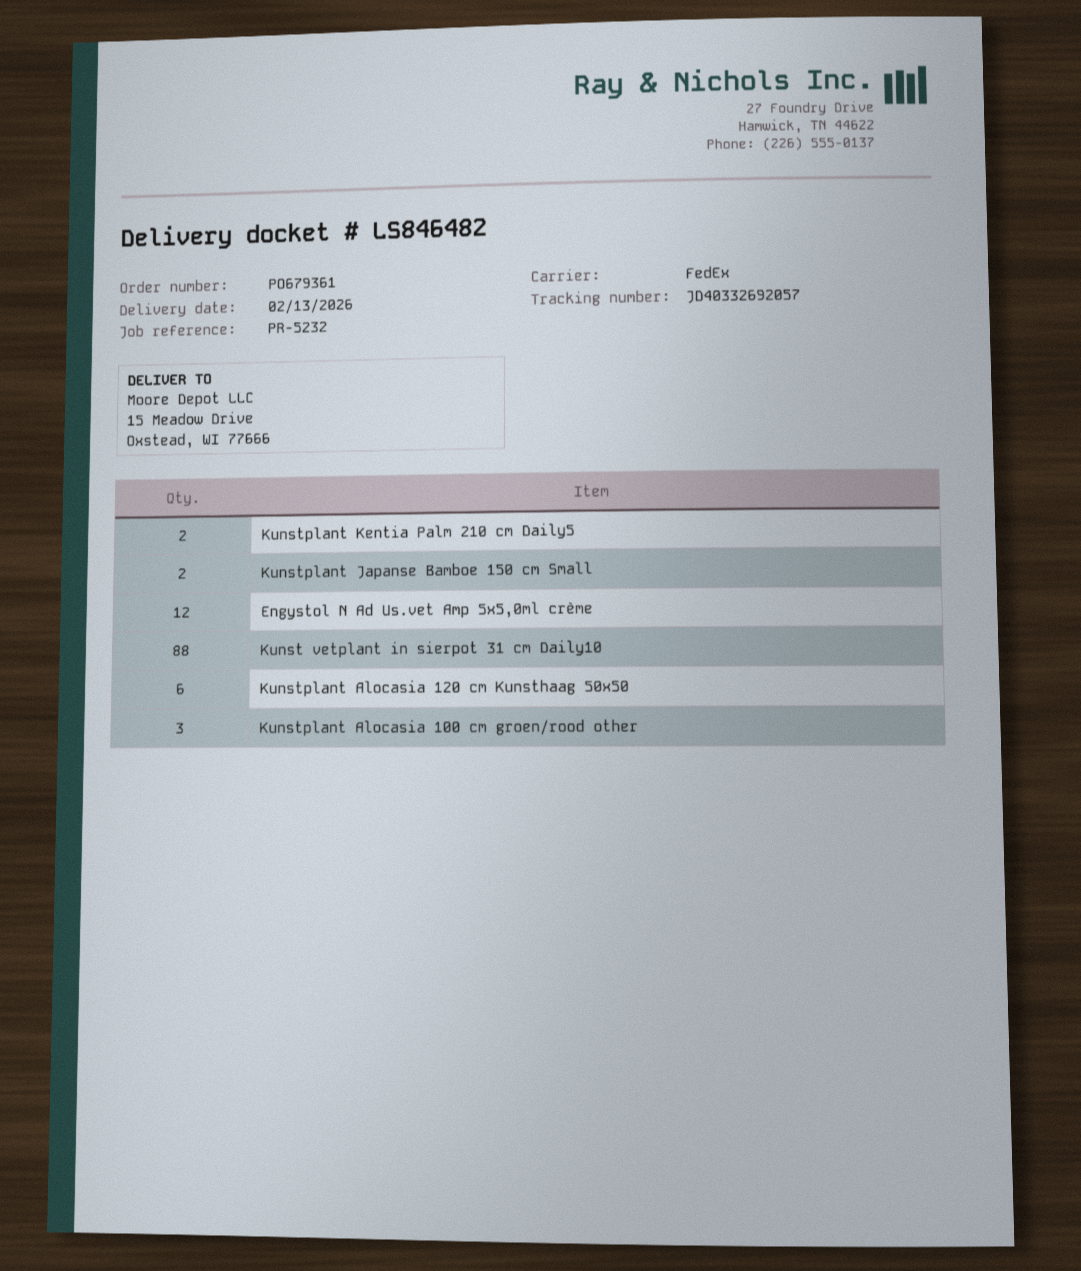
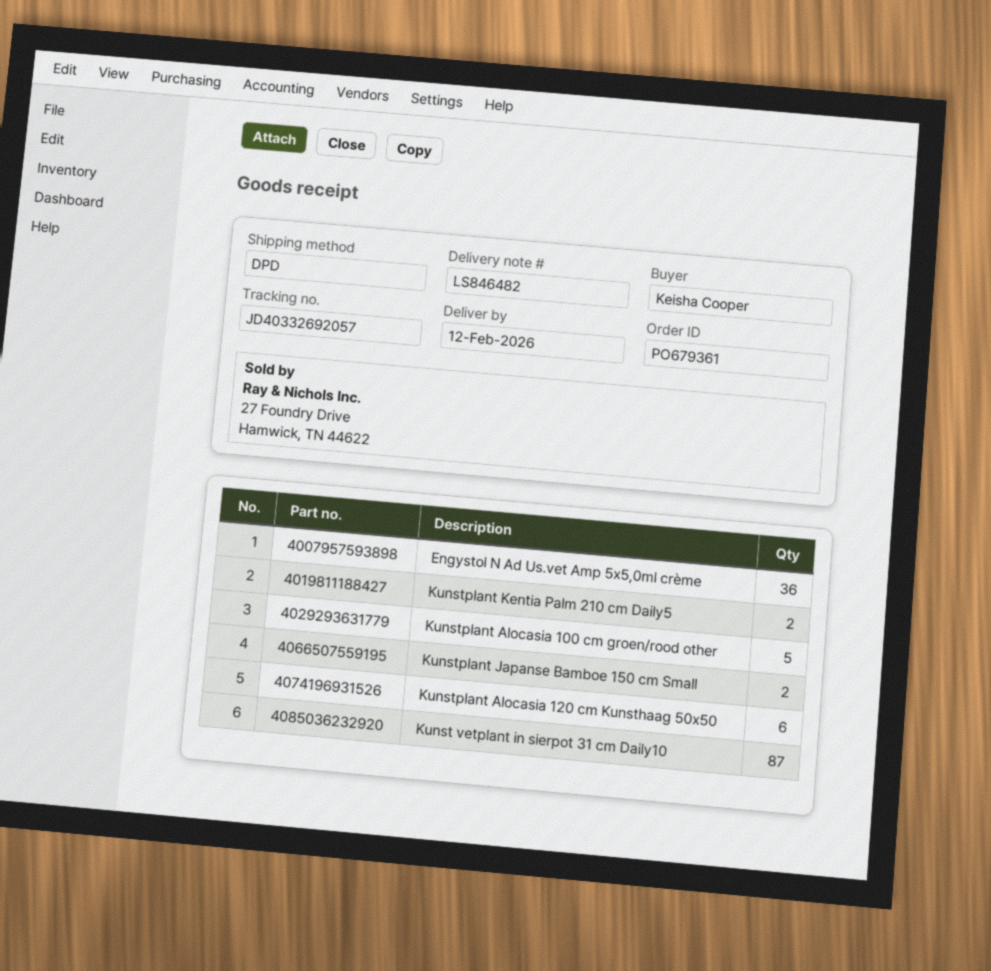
delivery date: 2026-02-13 -> 2026-02-12
shipping method: FedEx -> DPD
Engystol N Ad Us.vet Amp 5x5,0ml crème: 12 -> 36
Kunst vetplant in sierpot 31 cm Daily10: 88 -> 87
Kunstplant Alocasia 100 cm groen/rood other: 3 -> 5

